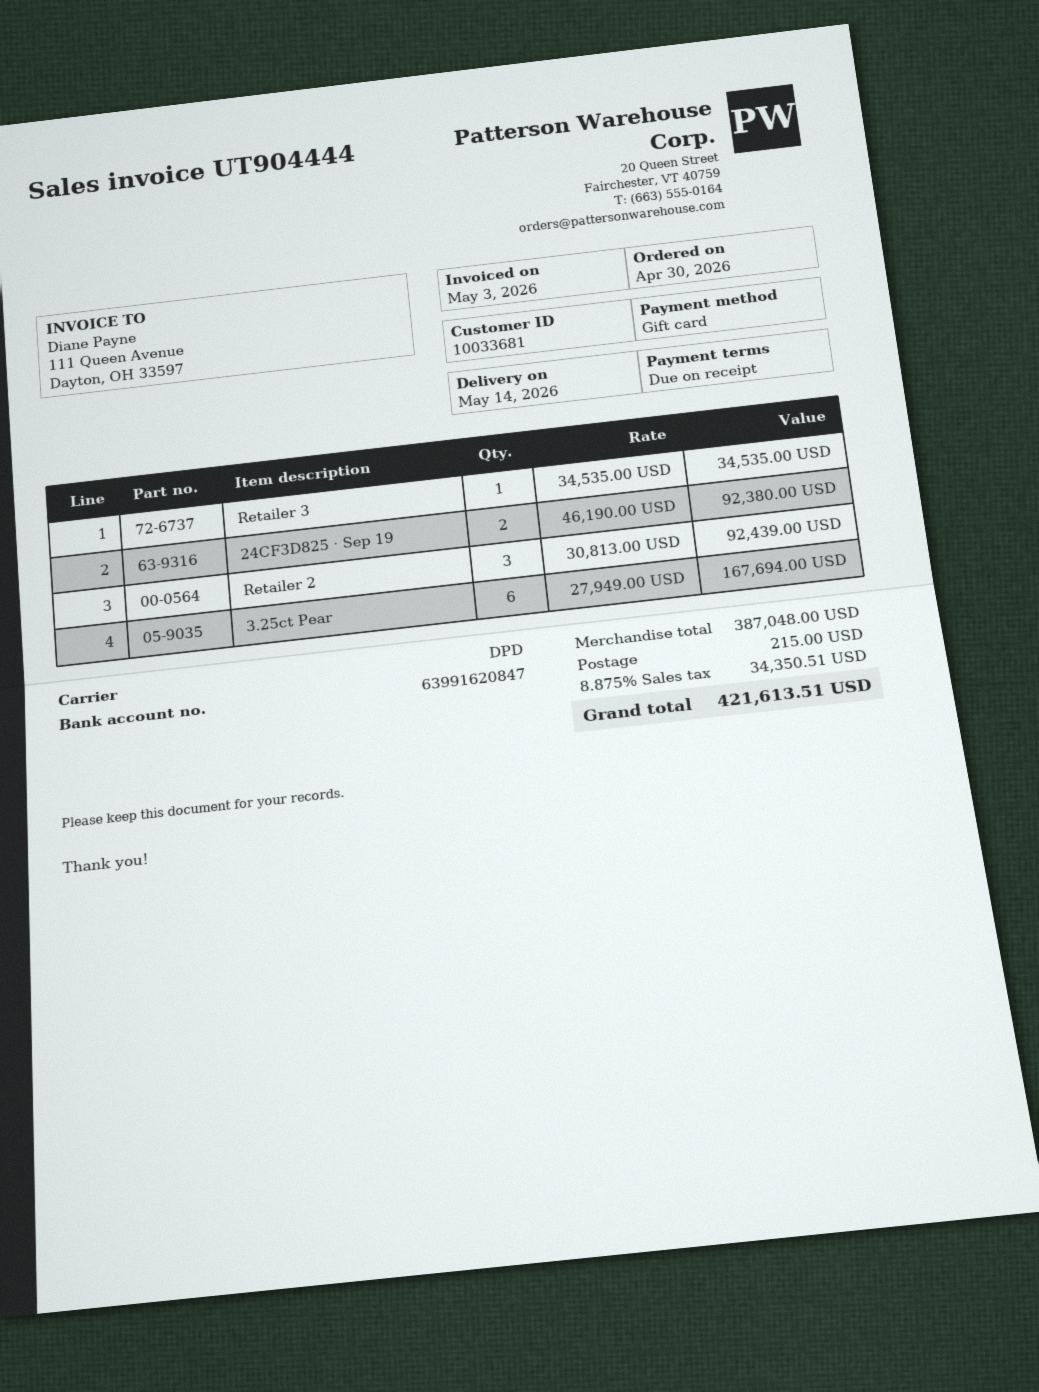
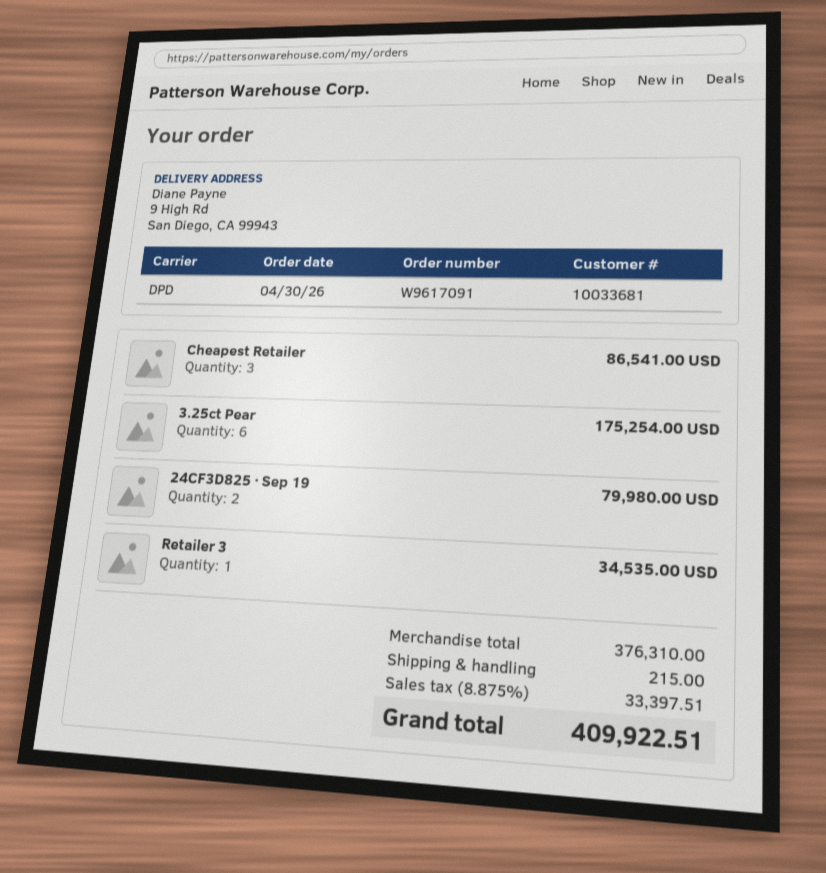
24CF3D825 · Sep 19: 2 for 92380.00 -> 2 for 79980.00
Retailer 2: 3 for 92439.00 -> none
3.25ct Pear: 6 for 167694.00 -> 6 for 175254.00
Cheapest Retailer: none -> 3 for 86541.00
subtotal: 387048.00 -> 376310.00
tax: 8.875% = 34350.51 -> 8.875% = 33397.51
total: 421613.51 -> 409922.51

